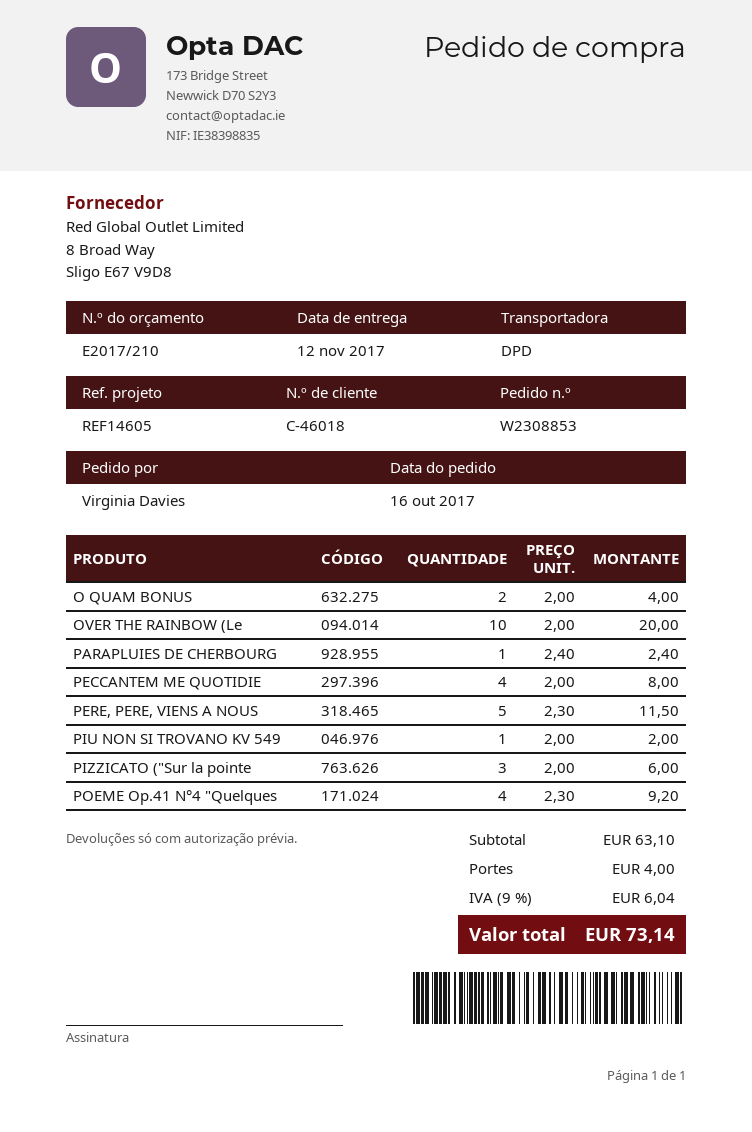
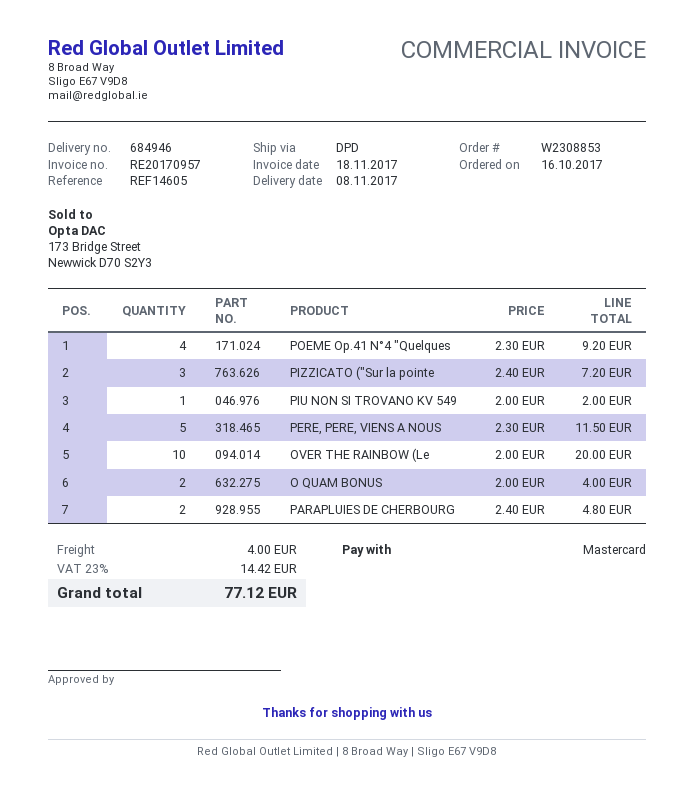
delivery date: 2017-11-12 -> 2017-11-08
PARAPLUIES DE CHERBOURG: 1 x 2.40 = 2.40 -> 2 x 2.40 = 4.80
PECCANTEM ME QUOTIDIE: 4 x 2.00 = 8.00 -> none
PIZZICATO ("Sur la pointe: 3 x 2.00 = 6.00 -> 3 x 2.40 = 7.20
tax: 9% = 6.04 -> 23% = 14.42
total: 73.14 -> 77.12

